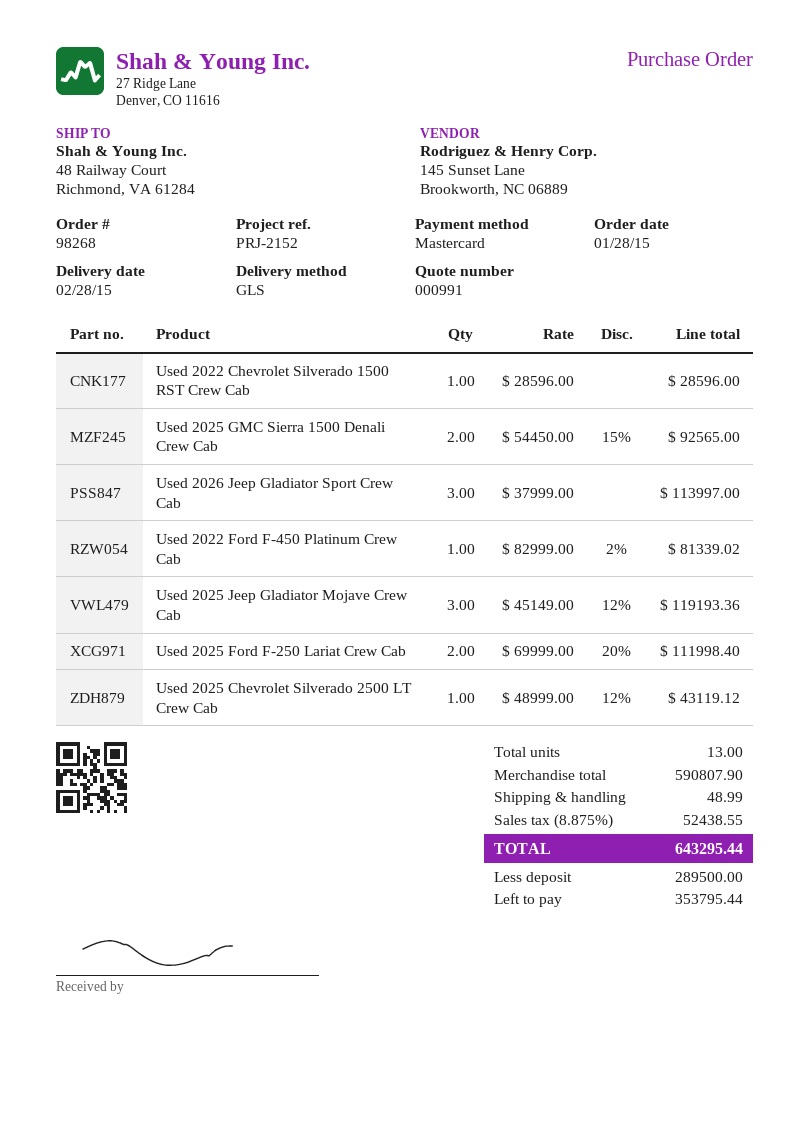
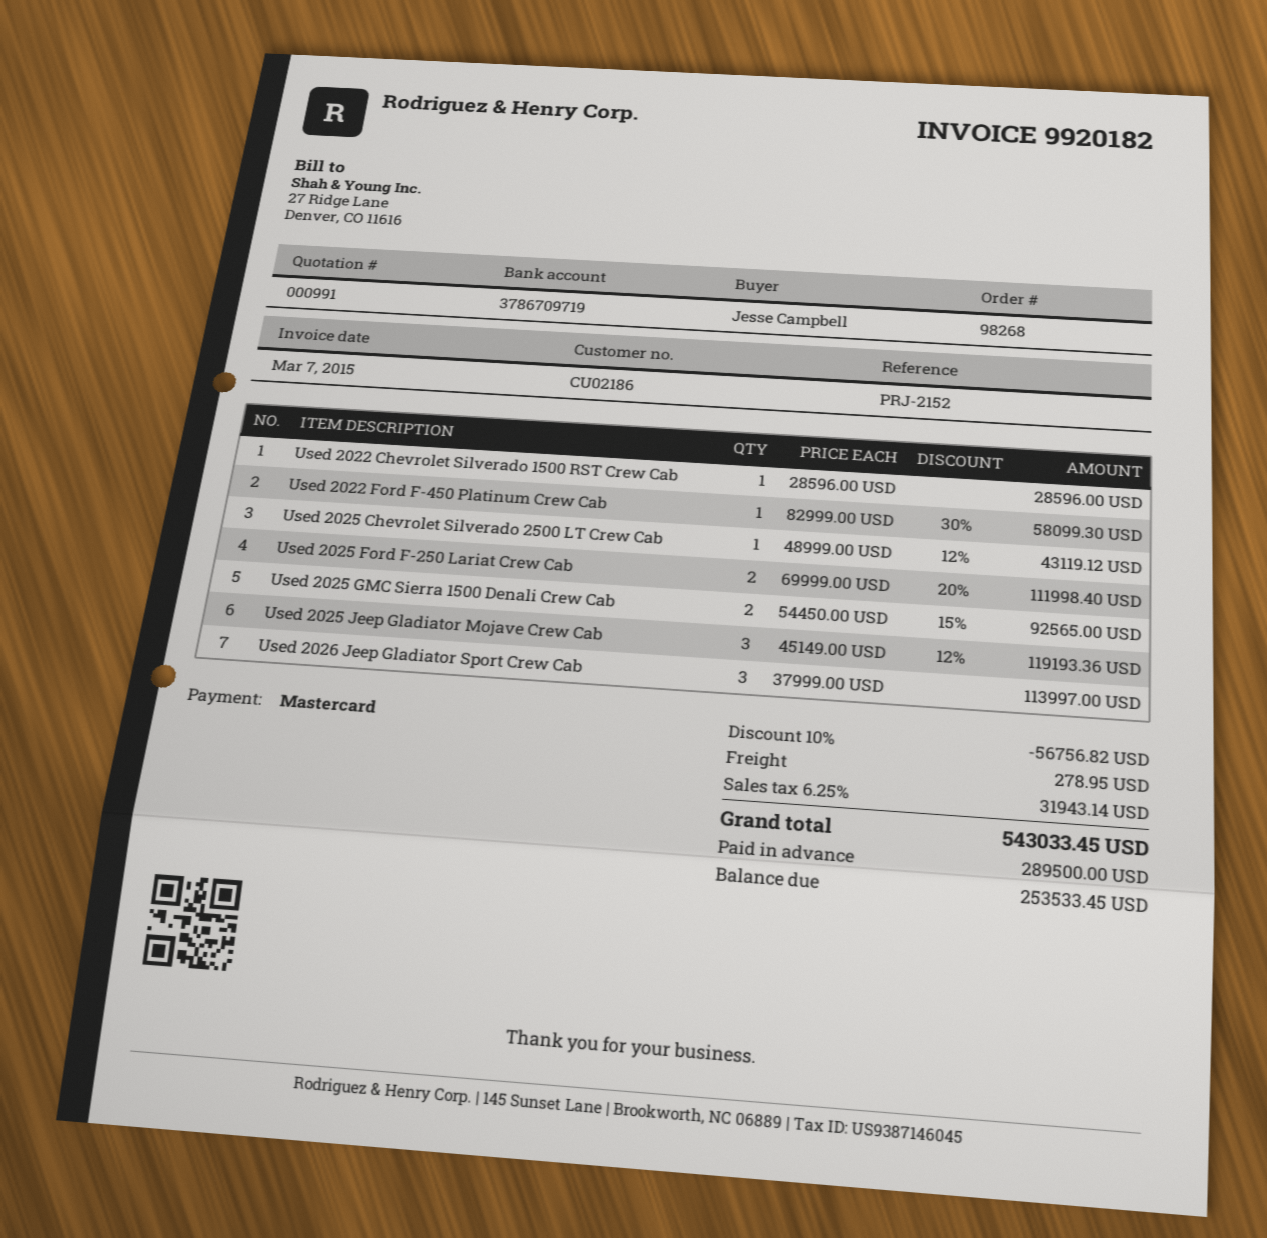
Used 2022 Ford F-450 Platinum Crew Cab: 1 x 82999.00 - 2% = 81339.02 -> 1 x 82999.00 - 30% = 58099.30
discount: none -> 10% = 56756.82
shipping: 48.99 -> 278.95
tax: 8.875% = 52438.55 -> 6.25% = 31943.14
total: 643295.44 -> 543033.45
balance: 353795.44 -> 253533.45

